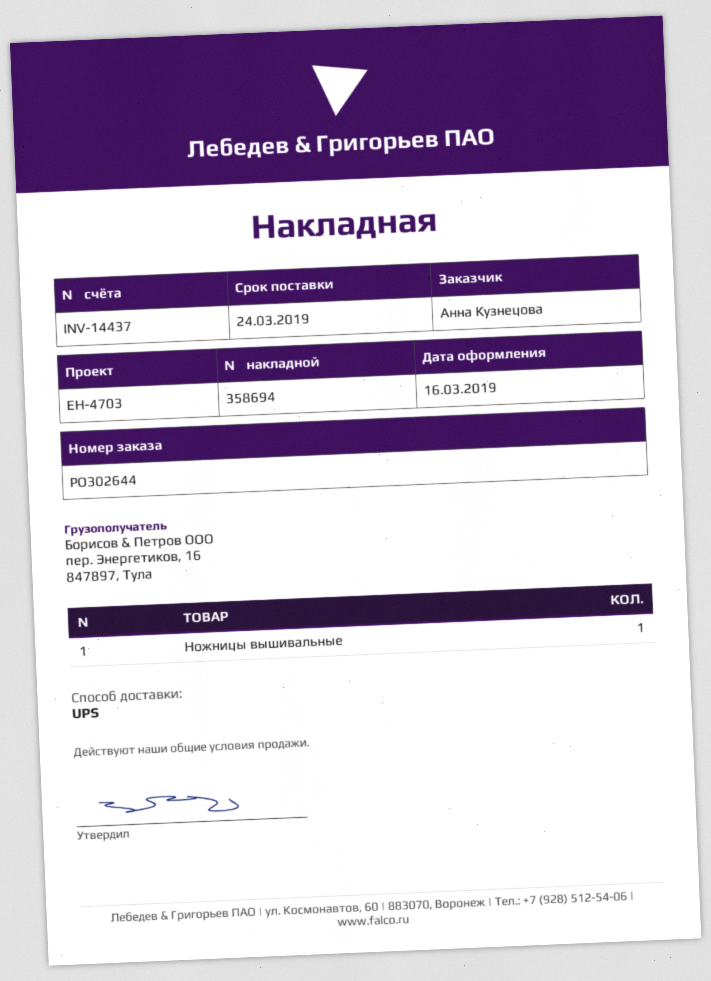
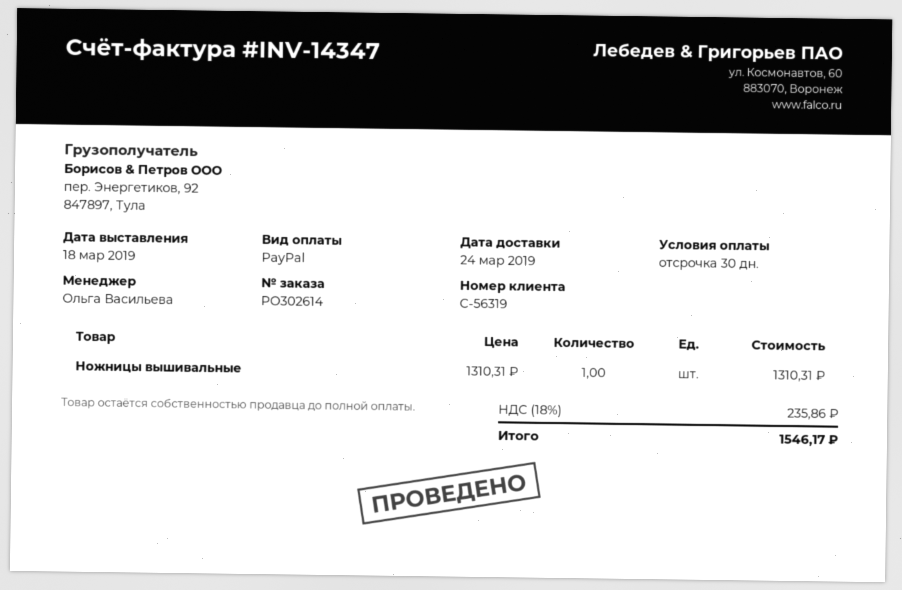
order number: PO302644 -> PO302614
invoice number: INV-14437 -> INV-14347
ship to: пер. Энергетиков, 16, 847897, Тула -> пер. Энергетиков, 92, 847897, Тула

